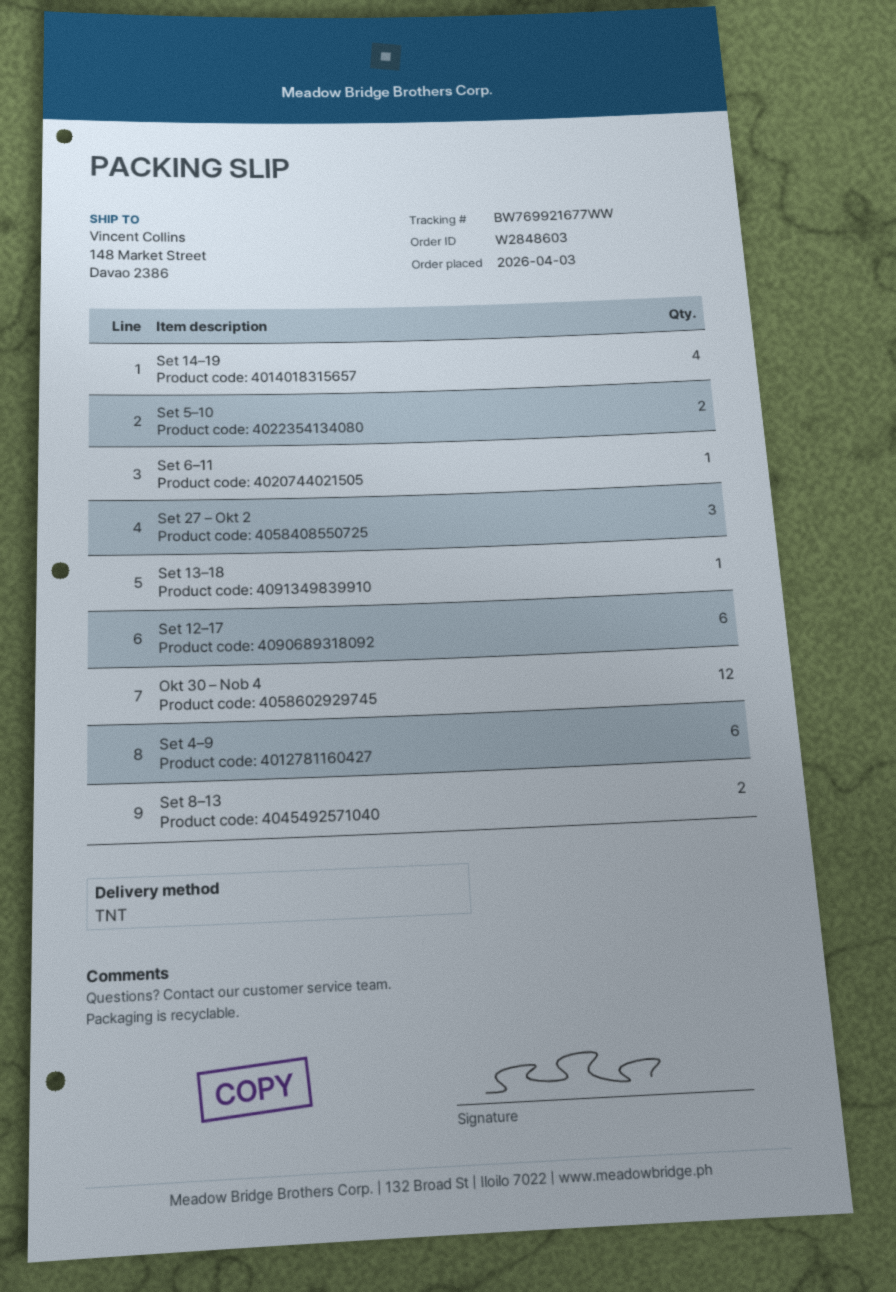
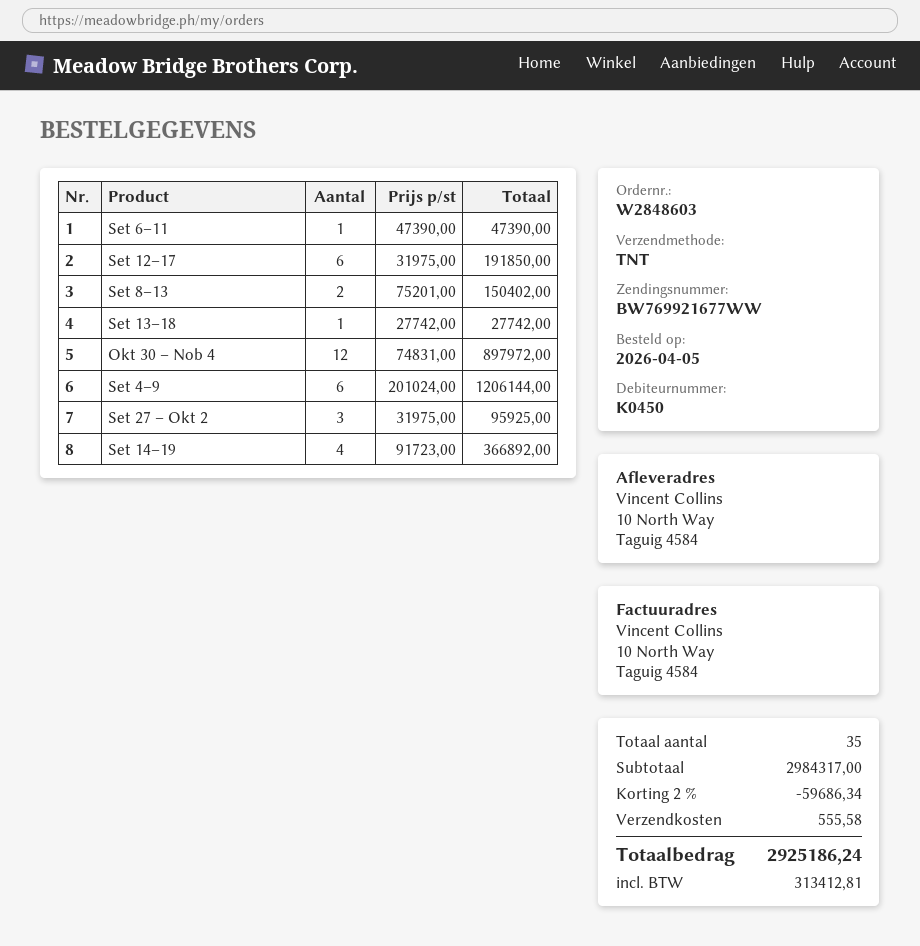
order date: 2026-04-03 -> 2026-04-05
ship to: 148 Market Street, Davao 2386 -> 10 North Way, Taguig 4584
Set 5–10: 2 -> none

